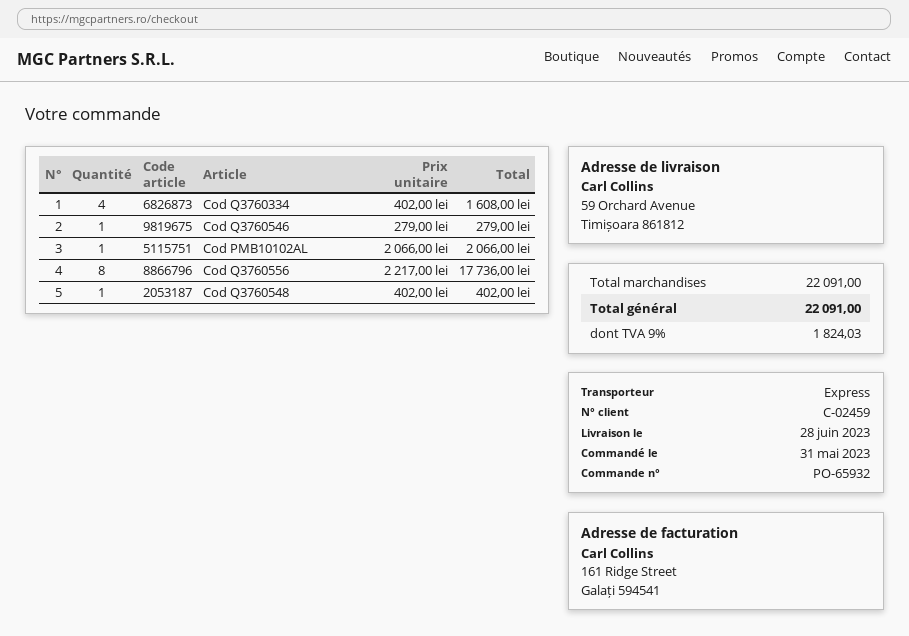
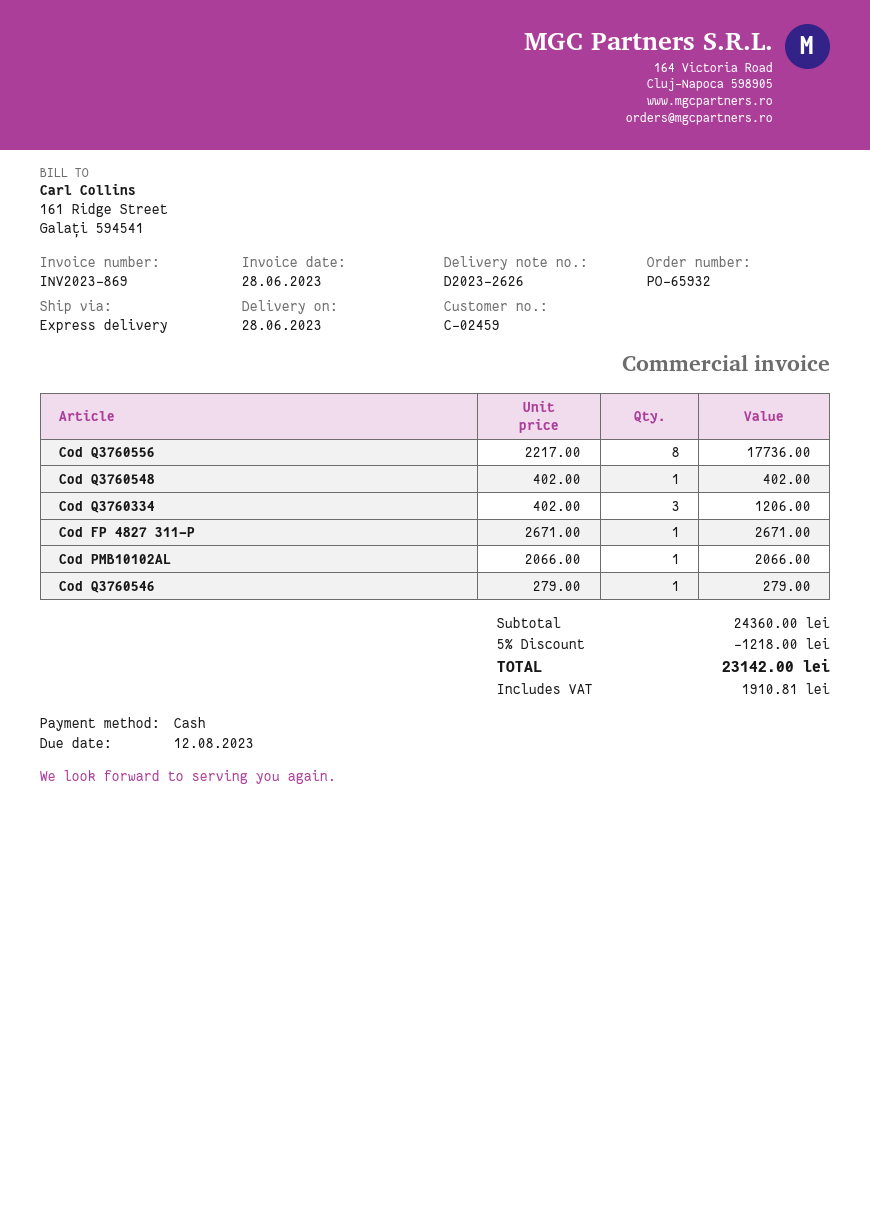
Cod Q3760334: 4 x 402.00 = 1608.00 -> 3 x 402.00 = 1206.00
Cod FP 4827 311-P: none -> 1 x 2671.00 = 2671.00
subtotal: 22091.00 -> 24360.00
discount: none -> 5% = 1218.00
tax: 1824.03 -> 1910.81
total: 22091.00 -> 23142.00

